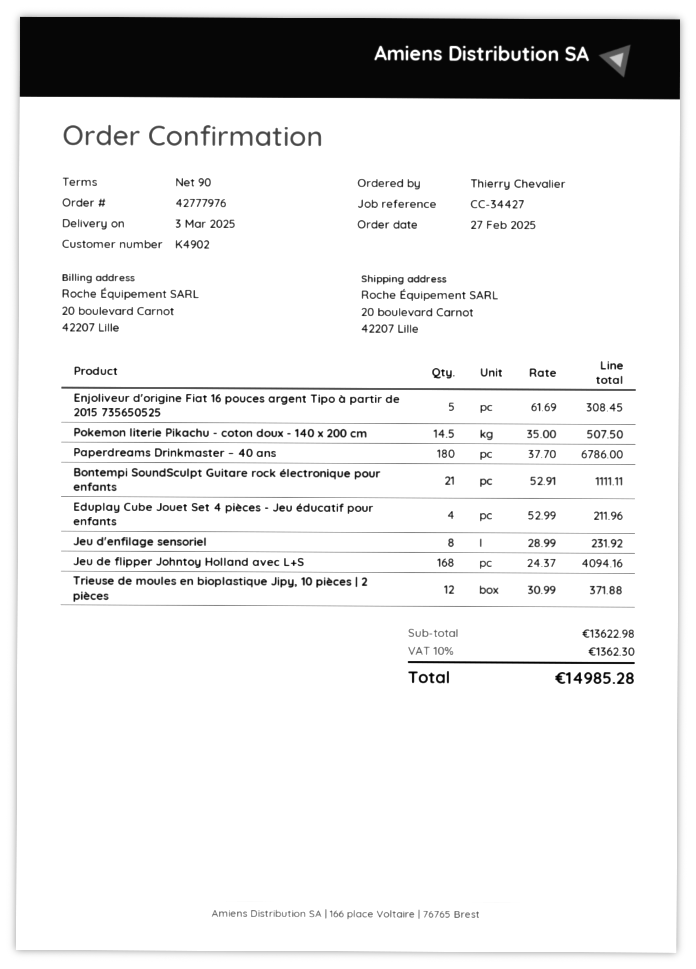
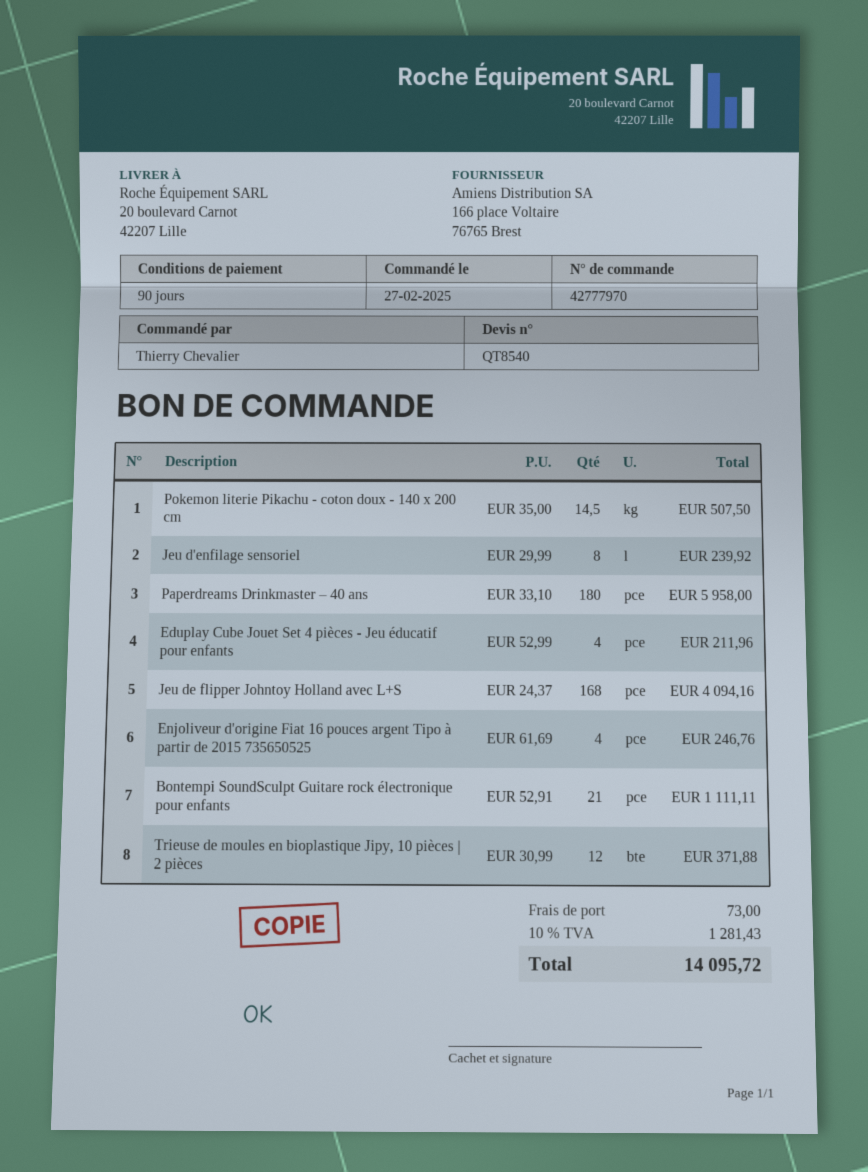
order number: 42777976 -> 42777970
Enjoliveur d'origine Fiat 16 pouces argent Tipo à partir de 2015 735650525: 5 x 61.69 = 308.45 -> 4 x 61.69 = 246.76
Paperdreams Drinkmaster – 40 ans: 180 x 37.70 = 6786.00 -> 180 x 33.10 = 5958.00
Jeu d'enfilage sensoriel: 8 x 28.99 = 231.92 -> 8 x 29.99 = 239.92
shipping: none -> 73.00
tax: 10% = 1362.30 -> 10% = 1281.43
total: 14985.28 -> 14095.72

